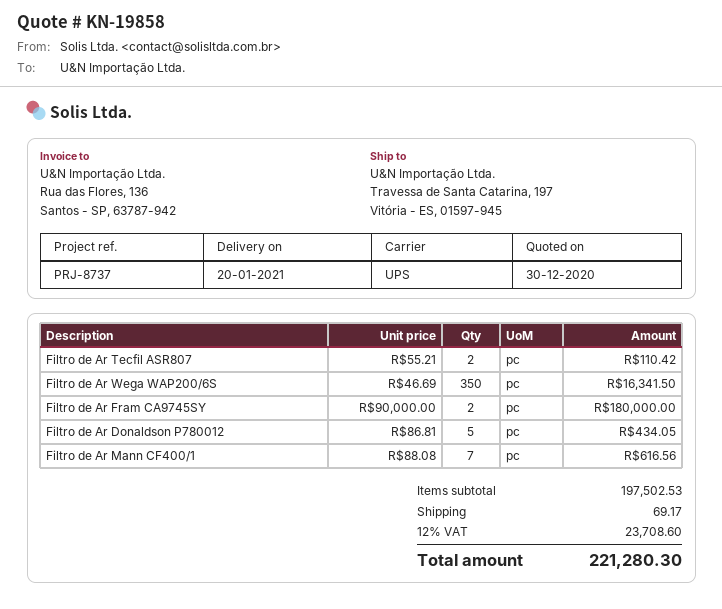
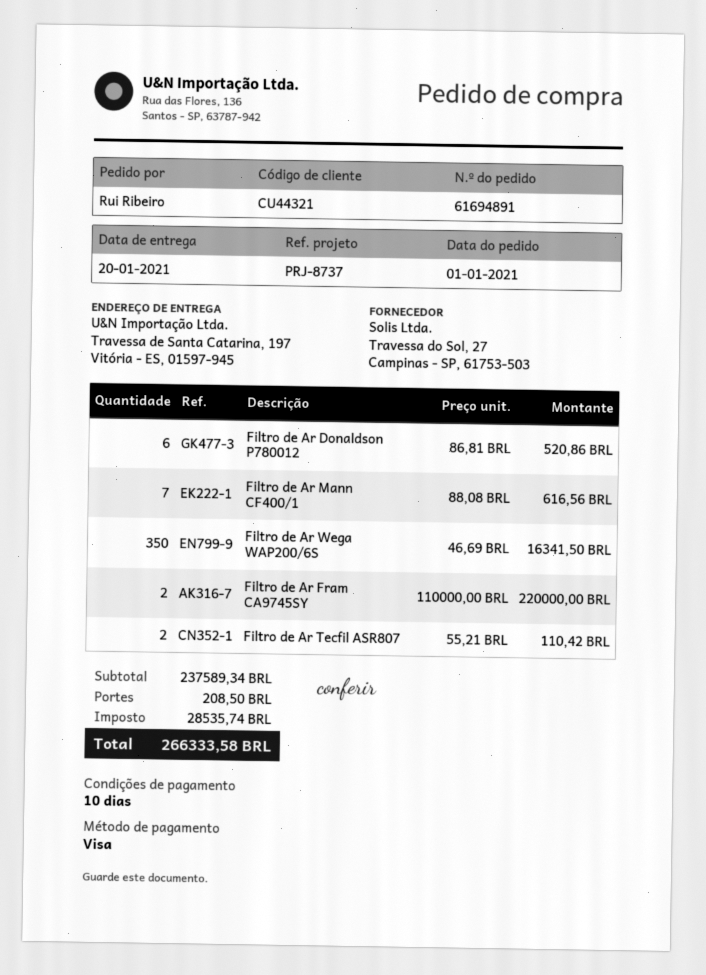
Filtro de Ar Fram CA9745SY: 2 x 90000.00 = 180000.00 -> 2 x 110000.00 = 220000.00
Filtro de Ar Donaldson P780012: 5 x 86.81 = 434.05 -> 6 x 86.81 = 520.86
subtotal: 197502.53 -> 237589.34
shipping: 69.17 -> 208.50
tax: 23708.60 -> 28535.74
total: 221280.30 -> 266333.58

